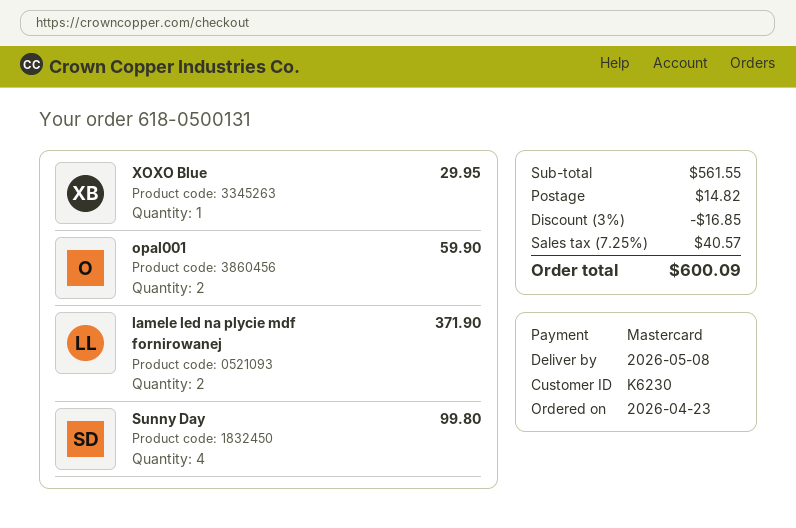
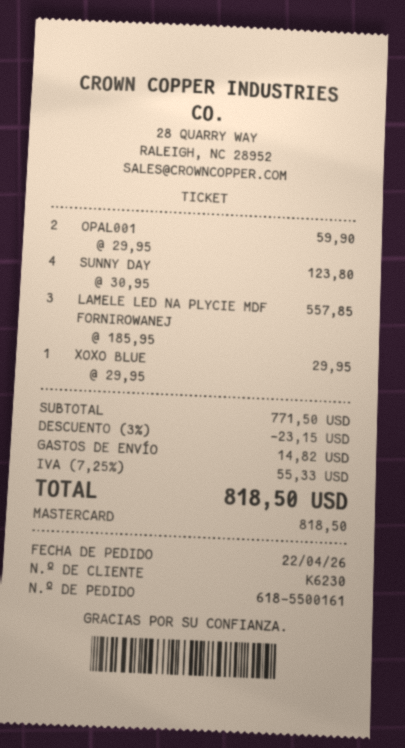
order number: 618-0500131 -> 618-5500161
order date: 2026-04-23 -> 2026-04-22
lamele led na plycie mdf fornirowanej: 2 for 371.90 -> 3 for 557.85
Sunny Day: 4 for 99.80 -> 4 for 123.80
subtotal: 561.55 -> 771.50
discount: 3% = 16.85 -> 3% = 23.15
tax: 7.25% = 40.57 -> 7.25% = 55.33
total: 600.09 -> 818.50

